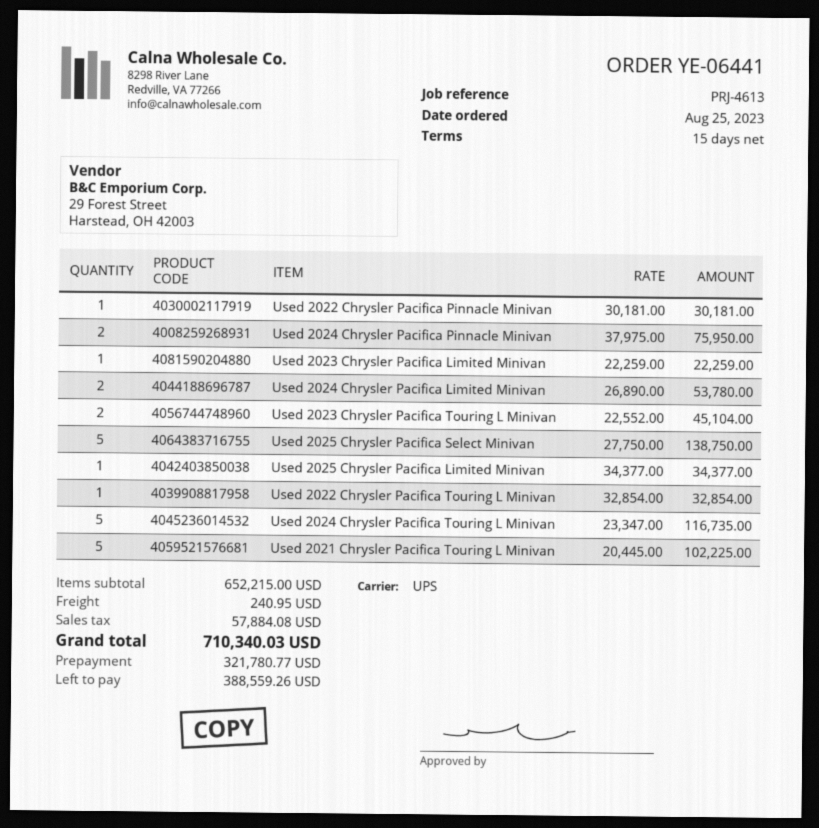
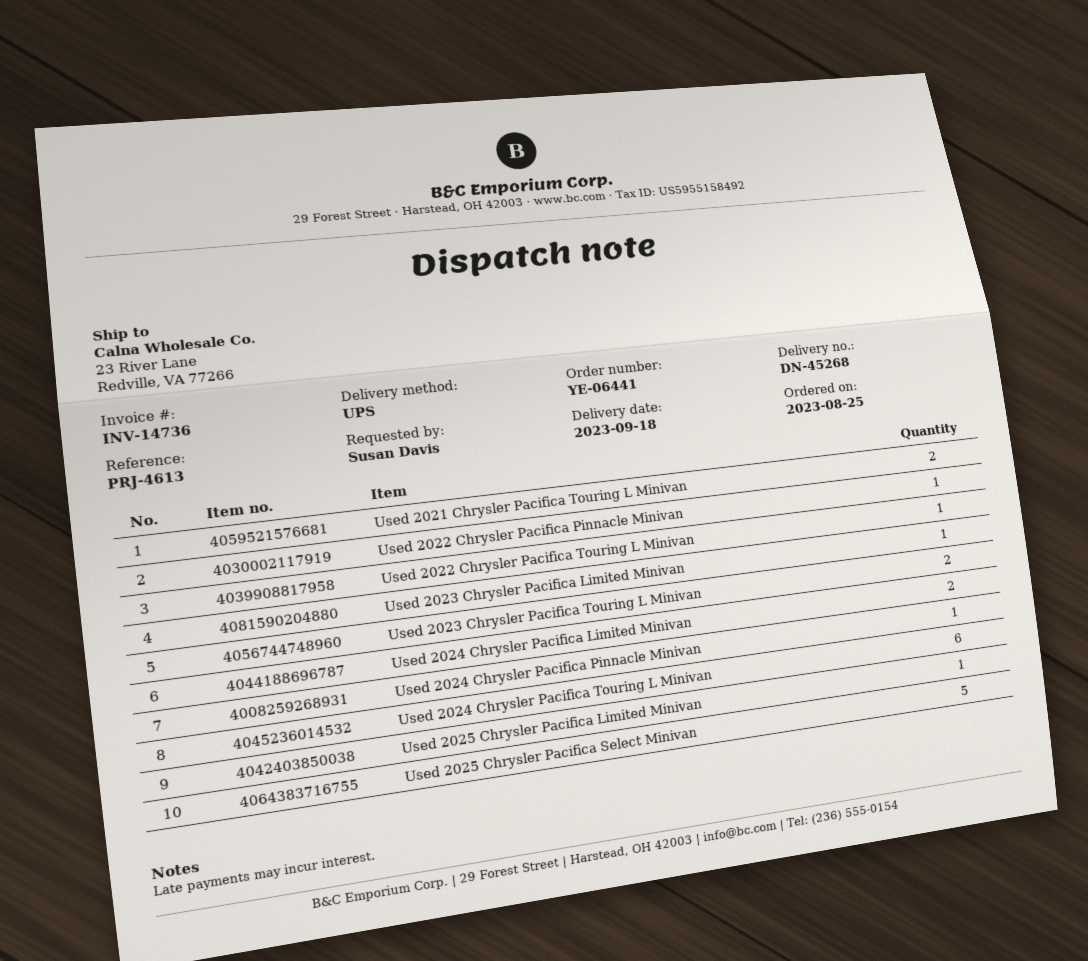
Used 2024 Chrysler Pacifica Pinnacle Minivan: 2 -> 1
Used 2024 Chrysler Pacifica Touring L Minivan: 5 -> 6
Used 2021 Chrysler Pacifica Touring L Minivan: 5 -> 2

